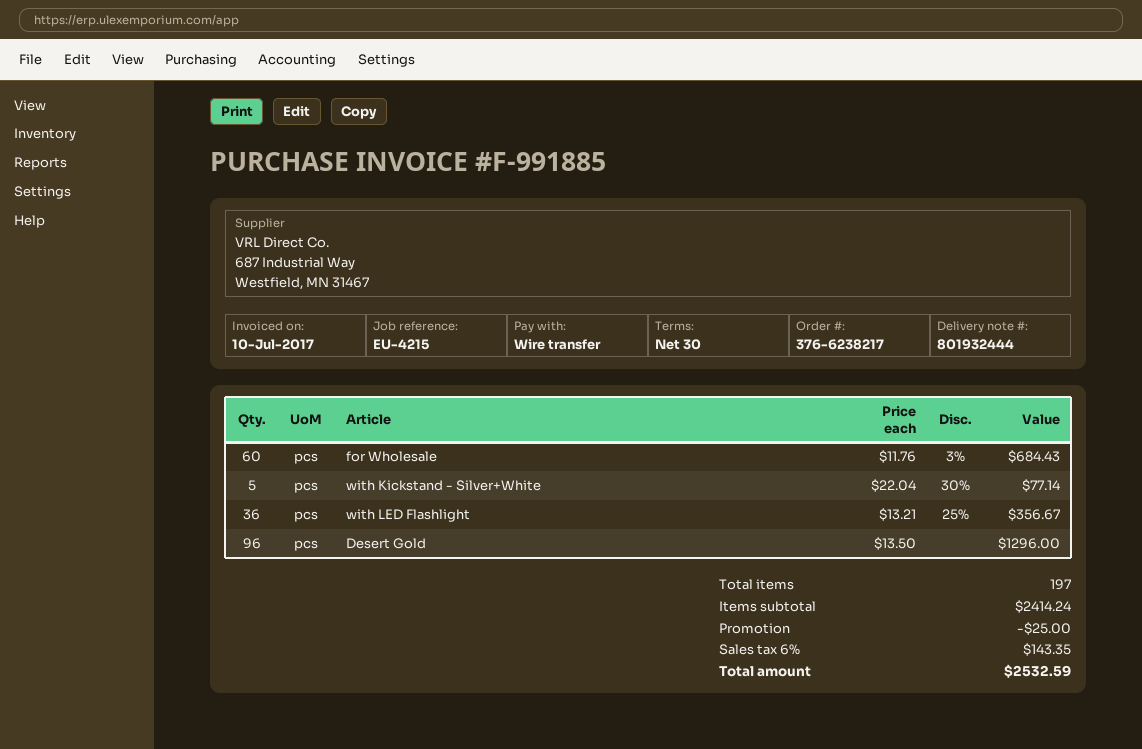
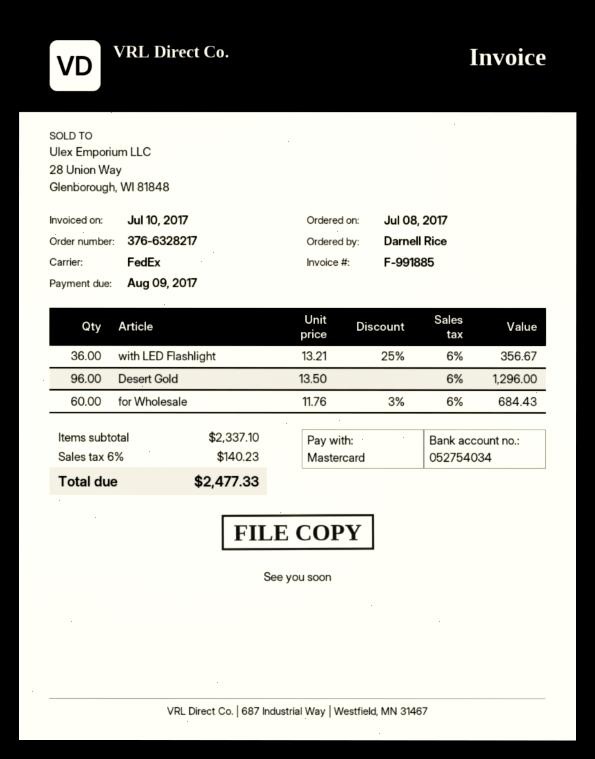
order number: 376-6238217 -> 376-6328217
payment method: bank transfer -> Mastercard
with Kickstand - Silver+White: 5 x 22.04 - 30% = 77.14 -> none
subtotal: 2414.24 -> 2337.10
discount: 25.00 -> none
tax: 6% = 143.35 -> 6% = 140.23
total: 2532.59 -> 2477.33

